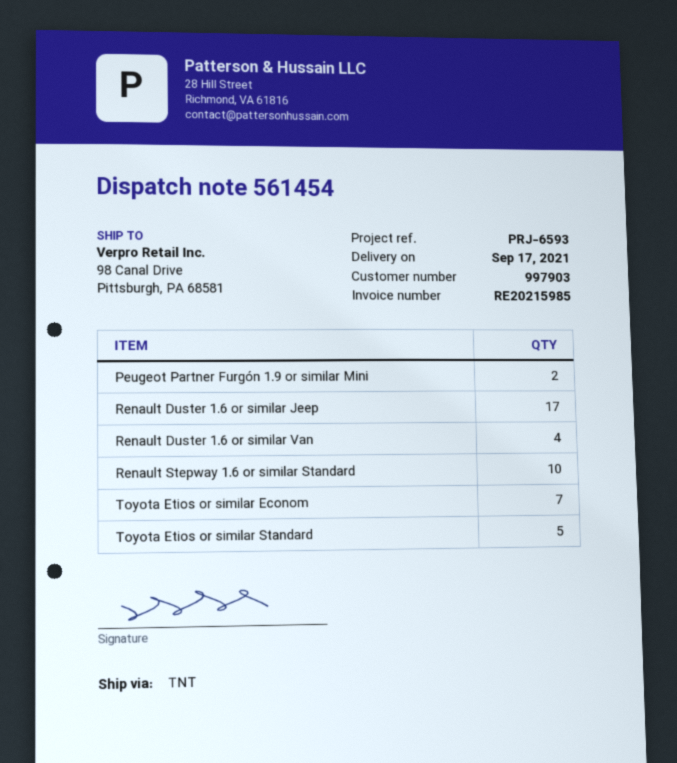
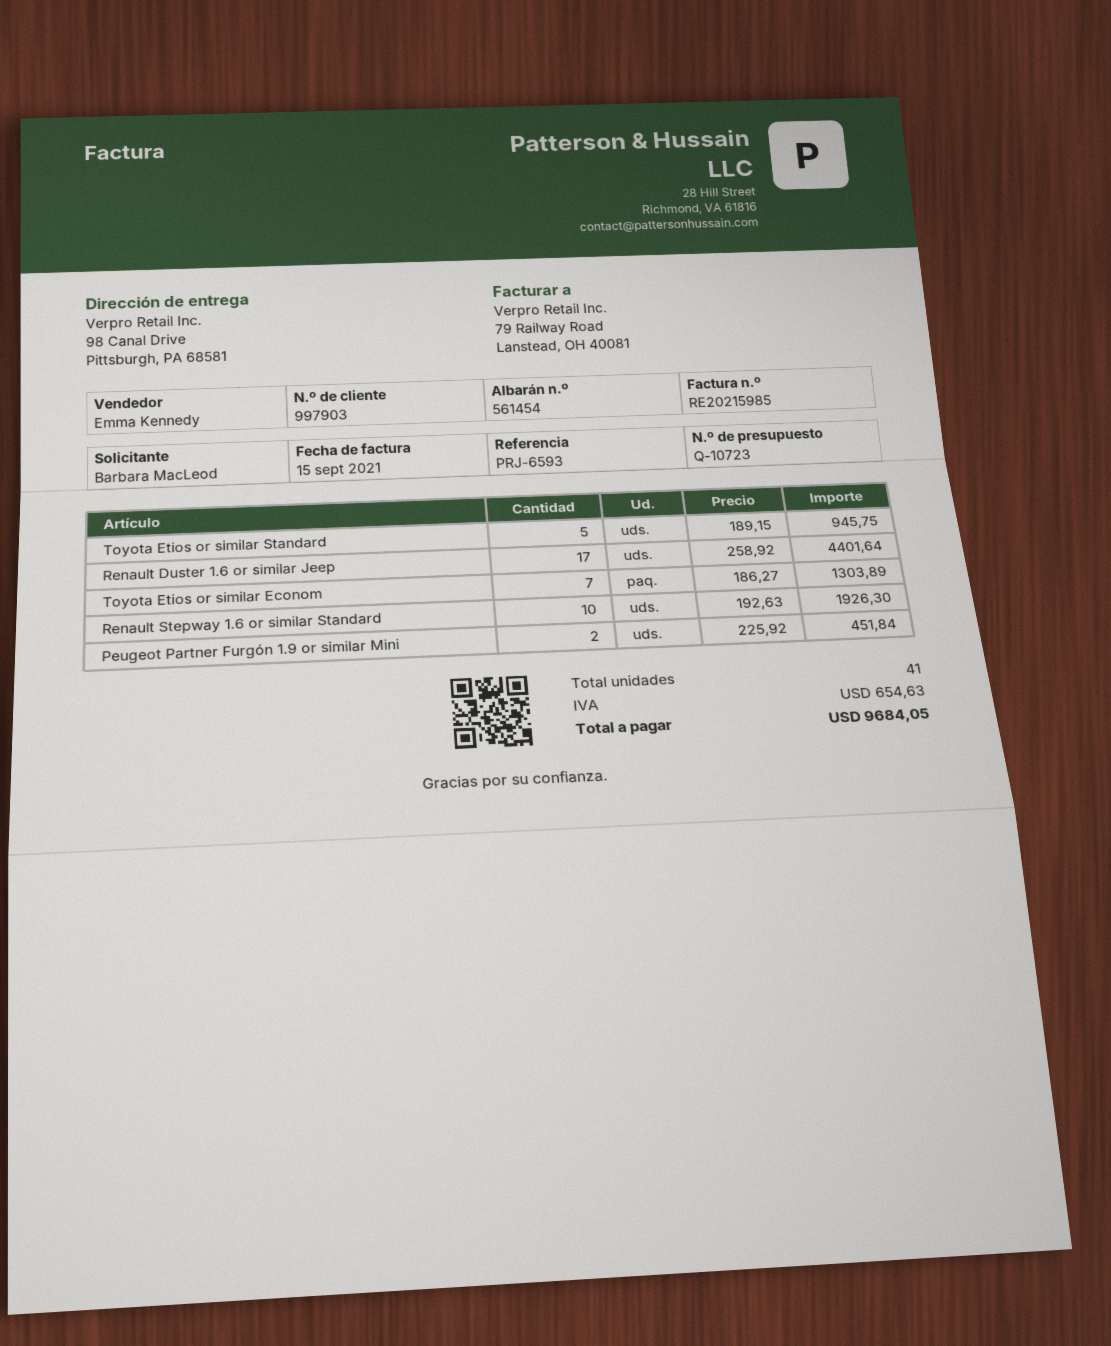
Renault Duster 1.6 or similar Van: 4 -> none

